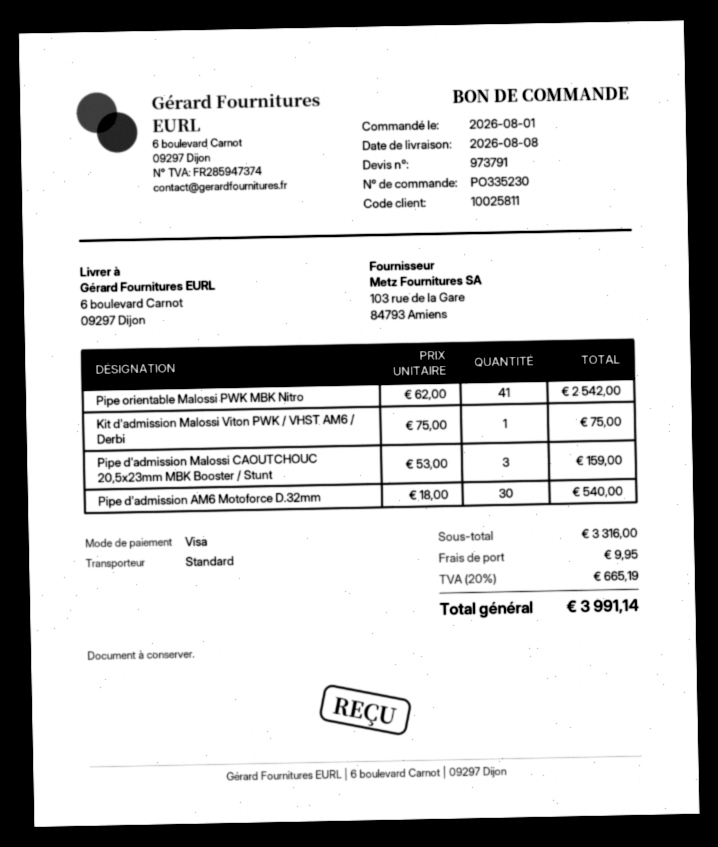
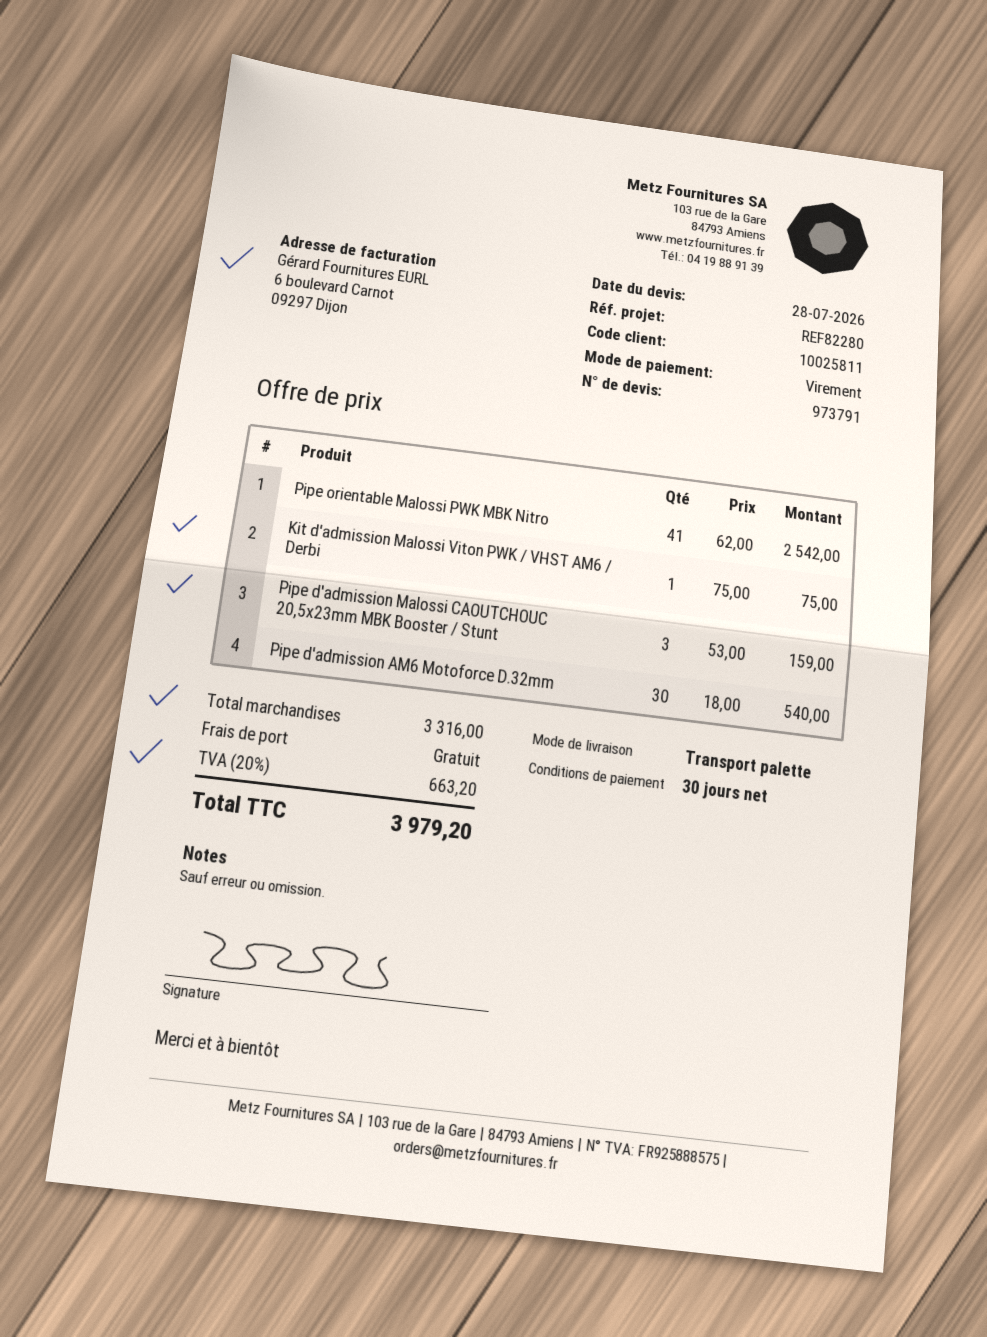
payment method: Visa -> bank transfer
shipping method: standard -> pallet freight
shipping: 9.95 -> 0.00
tax: 20% = 665.19 -> 20% = 663.20
total: 3991.14 -> 3979.20

